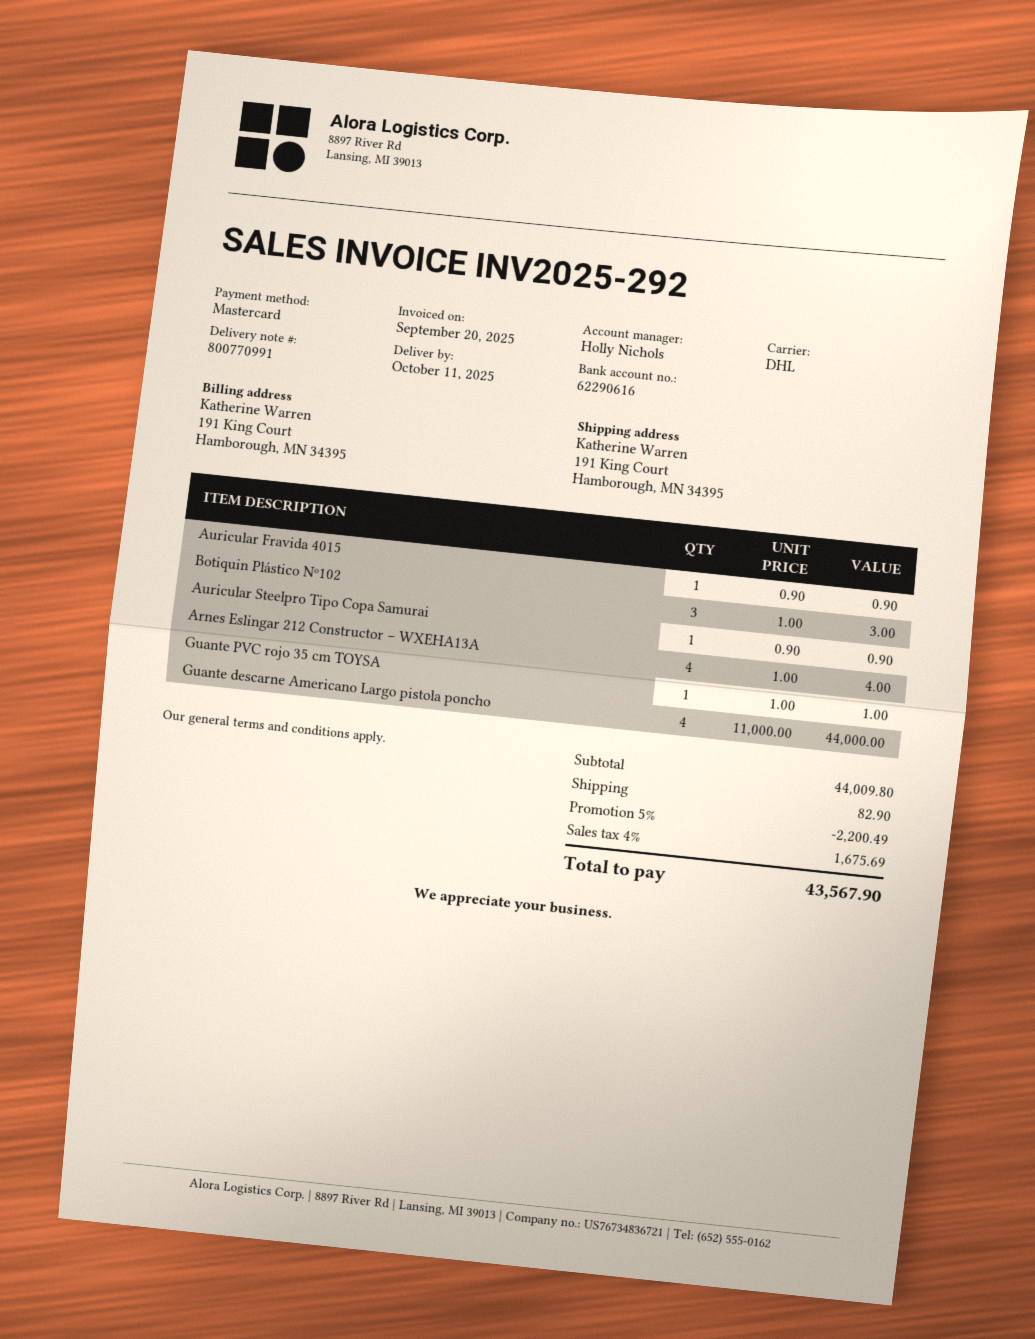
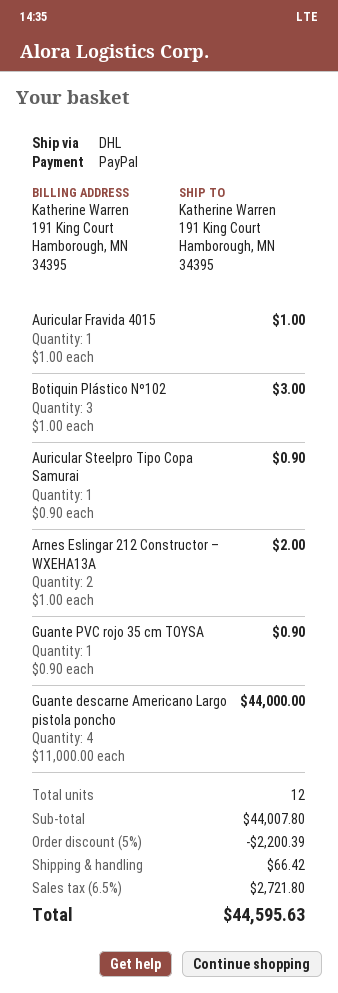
payment method: Mastercard -> PayPal
Auricular Fravida 4015: 1 x 0.90 = 0.90 -> 1 x 1.00 = 1.00
Arnes Eslingar 212 Constructor – WXEHA13A: 4 x 1.00 = 4.00 -> 2 x 1.00 = 2.00
Guante PVC rojo 35 cm TOYSA: 1 x 1.00 = 1.00 -> 1 x 0.90 = 0.90
subtotal: 44009.80 -> 44007.80
discount: 5% = 2200.49 -> 5% = 2200.39
shipping: 82.90 -> 66.42
tax: 4% = 1675.69 -> 6.5% = 2721.80
total: 43567.90 -> 44595.63

